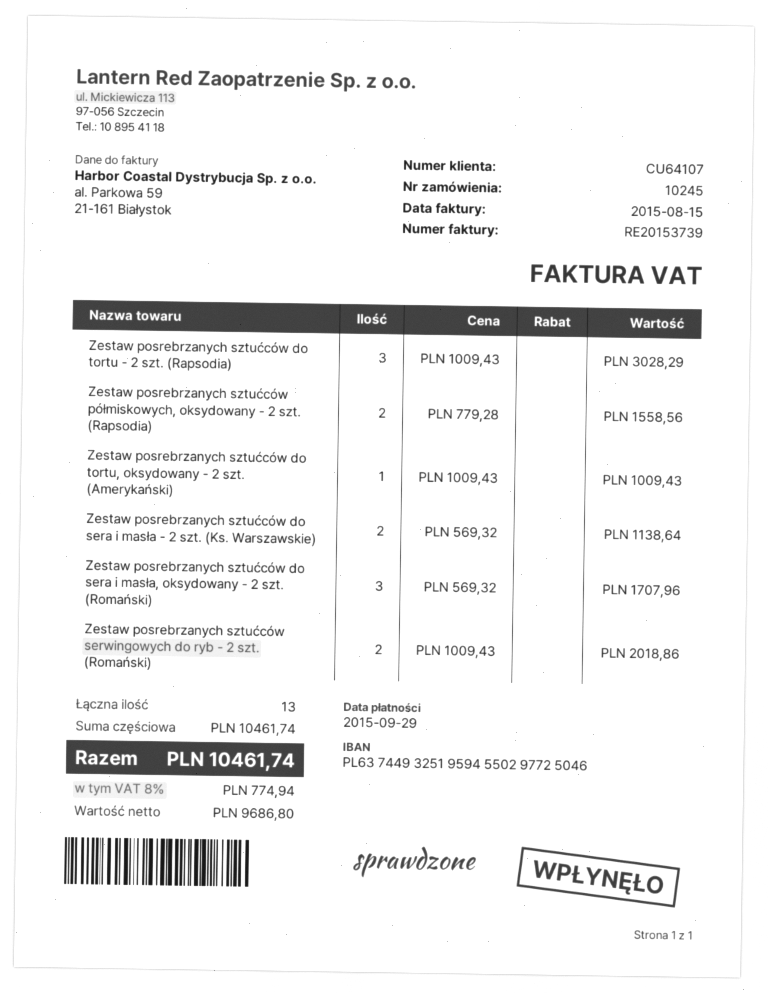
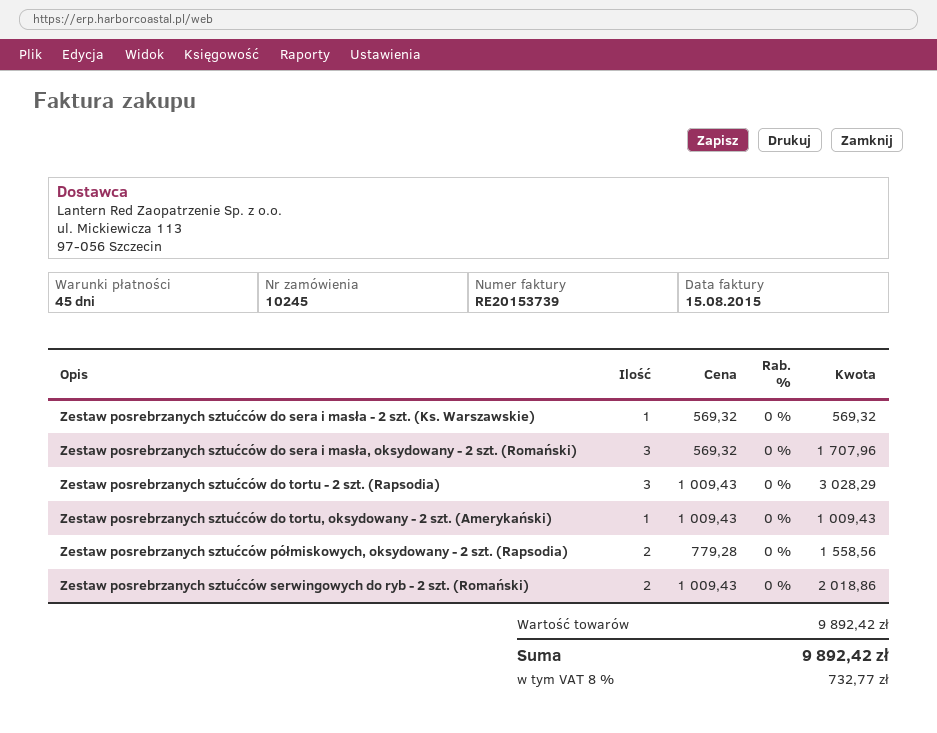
Zestaw posrebrzanych sztućców do sera i masła - 2 szt. (Ks. Warszawskie): 2 x 569.32 = 1138.64 -> 1 x 569.32 = 569.32
subtotal: 10461.74 -> 9892.42
tax: 8% = 774.94 -> 8% = 732.77
total: 10461.74 -> 9892.42

